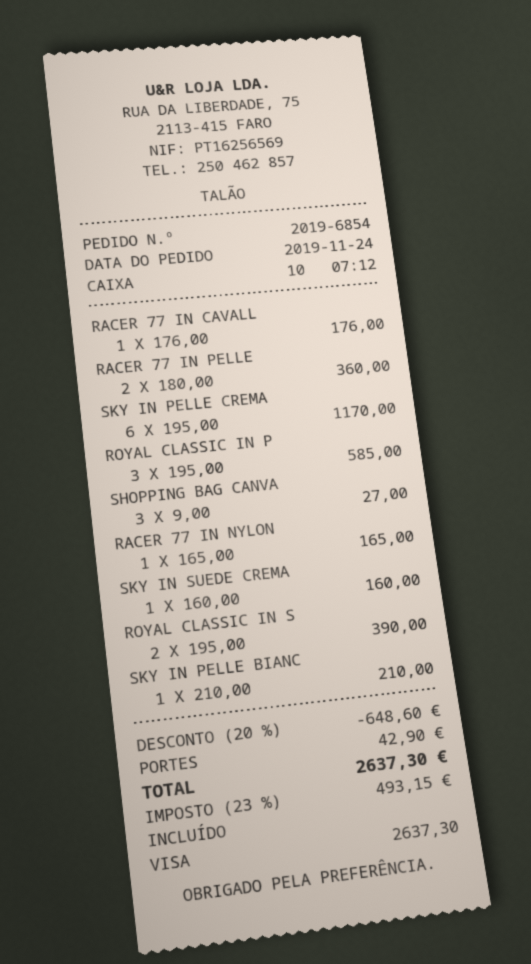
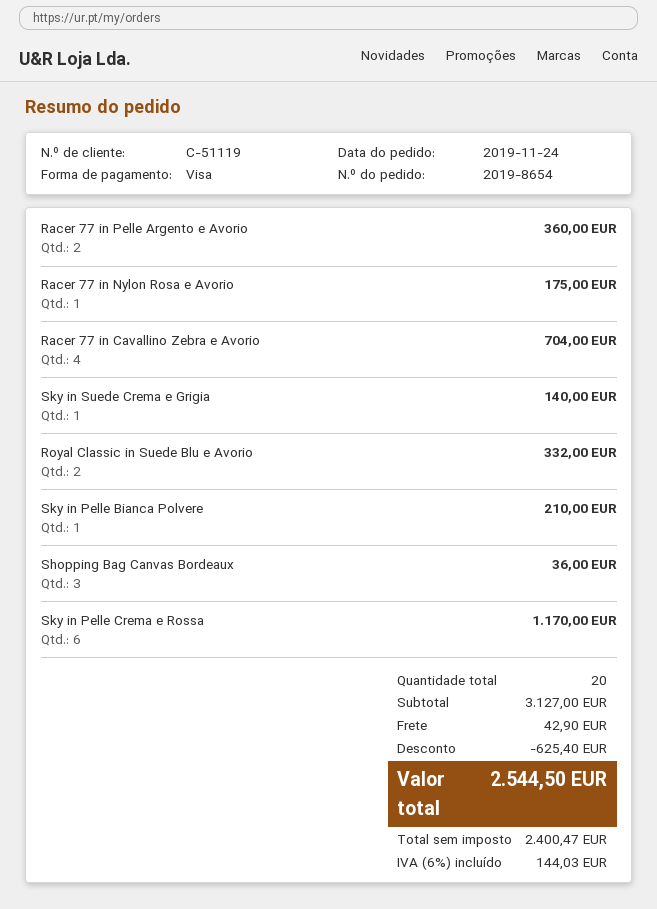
order number: 2019-6854 -> 2019-8654
RACER 77 IN CAVALL: 1 for 176.00 -> 4 for 704.00
ROYAL CLASSIC IN P: 3 for 585.00 -> none
SHOPPING BAG CANVA: 3 for 27.00 -> 3 for 36.00
RACER 77 IN NYLON: 1 for 165.00 -> 1 for 175.00
SKY IN SUEDE CREMA: 1 for 160.00 -> 1 for 140.00
ROYAL CLASSIC IN S: 2 for 390.00 -> 2 for 332.00
discount: 648.60 -> 625.40
tax: 23% = 493.15 -> 6% = 144.03
total: 2637.30 -> 2544.50

